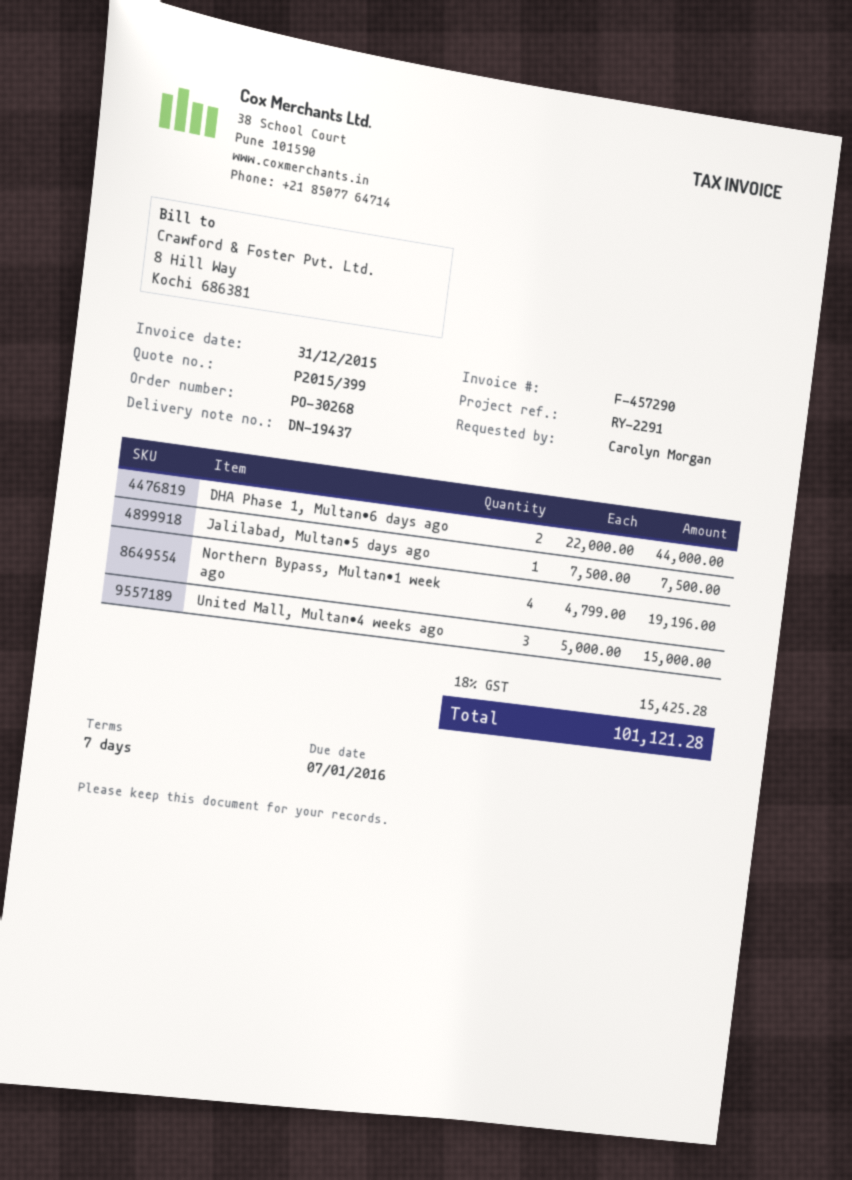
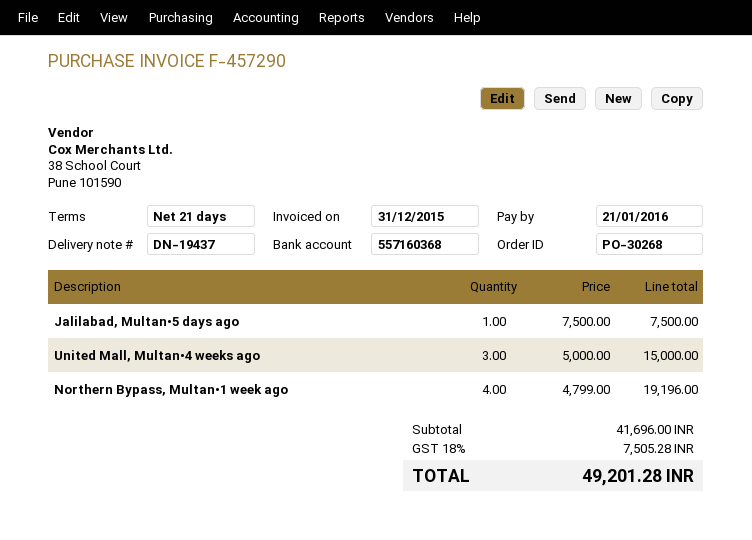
payment terms: 7 days -> 21 days
due date: 2016-01-07 -> 2016-01-21
DHA Phase 1, Multan•6 days ago: 2 x 22000.00 = 44000.00 -> none
tax: 18% = 15425.28 -> 18% = 7505.28
total: 101121.28 -> 49201.28

